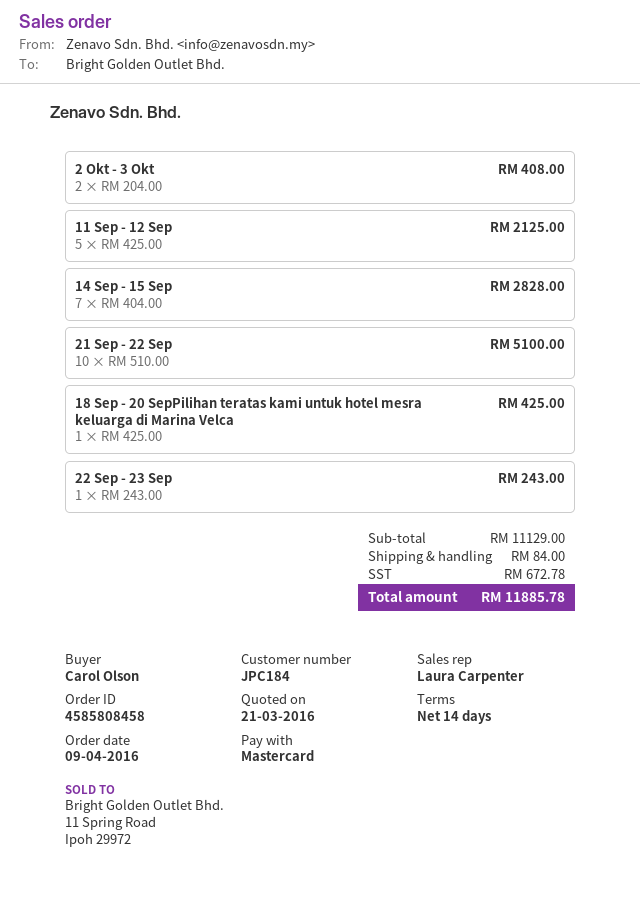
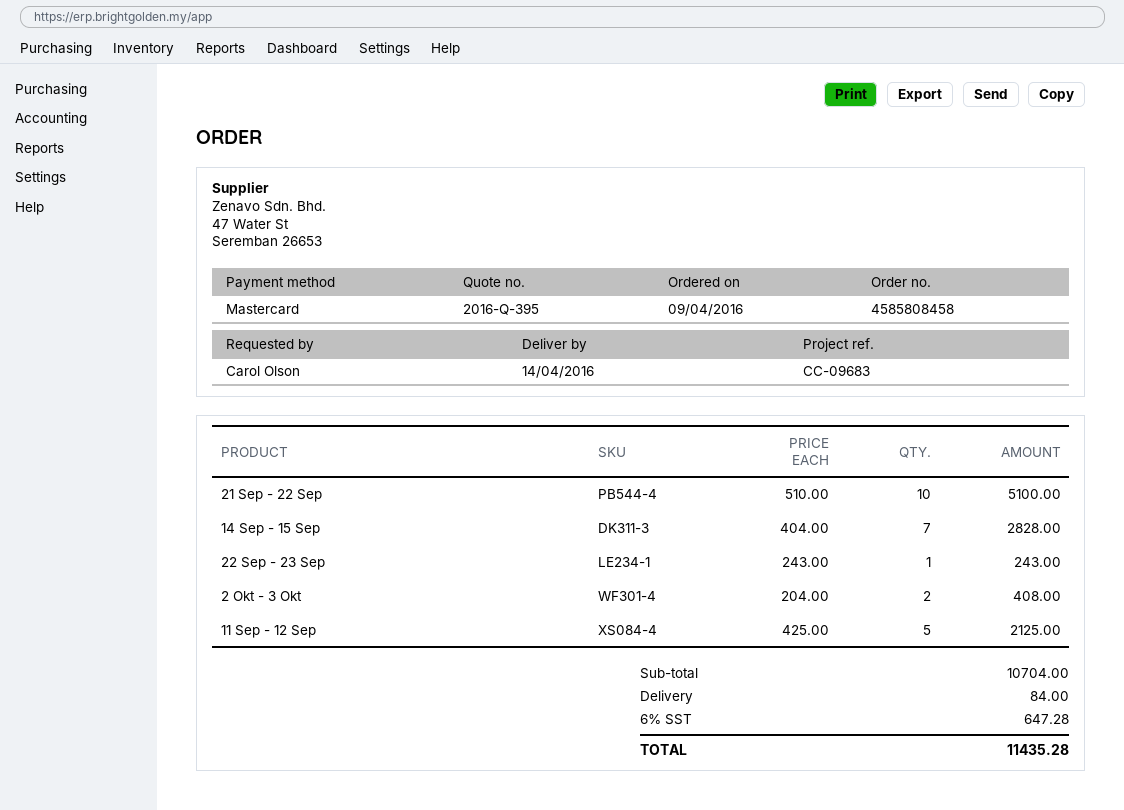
18 Sep - 20 SepPilihan teratas kami untuk hotel mesra keluarga di Marina Velca: 1 x 425.00 = 425.00 -> none
subtotal: 11129.00 -> 10704.00
tax: 672.78 -> 647.28
total: 11885.78 -> 11435.28

